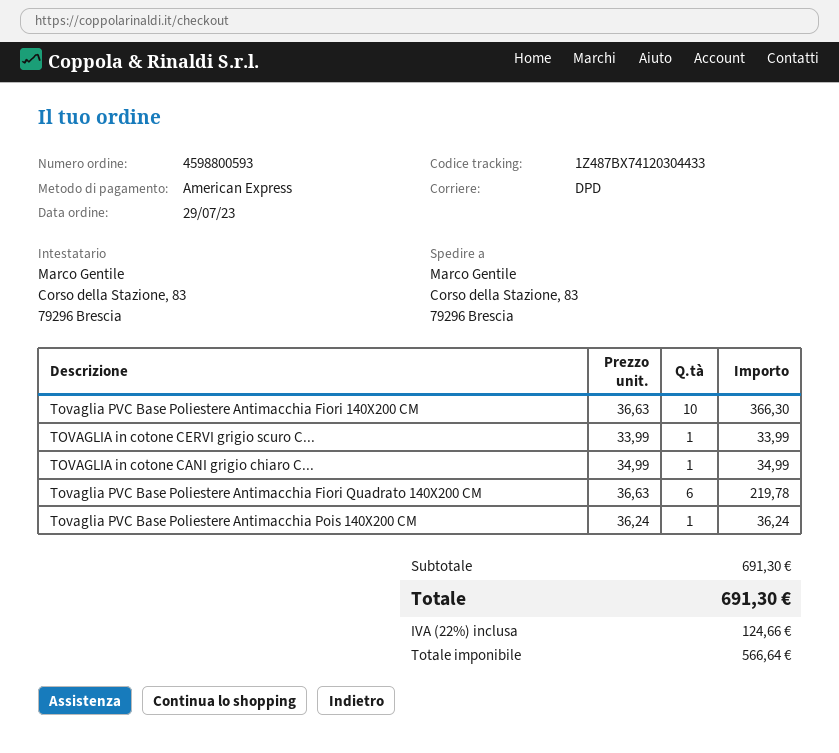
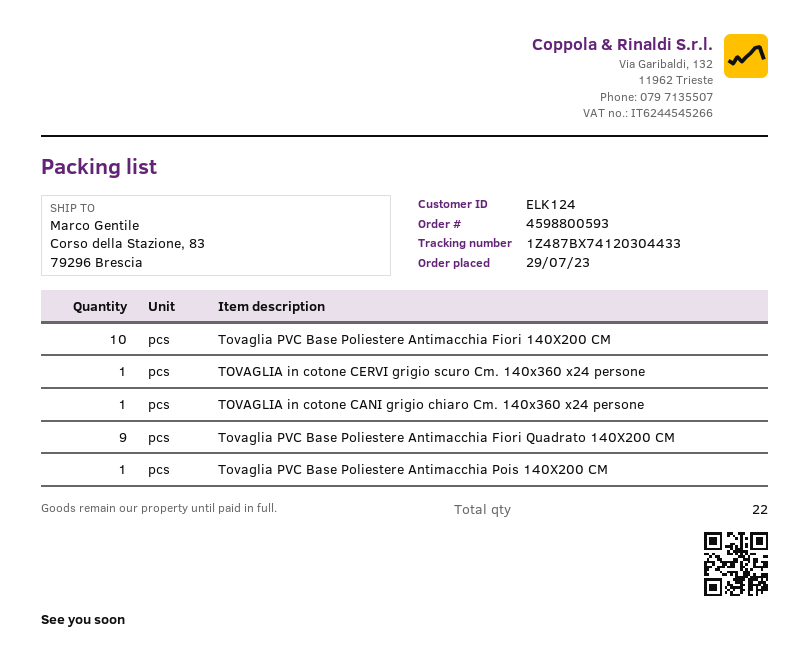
Tovaglia PVC Base Poliestere Antimacchia Fiori Quadrato 140X200 CM: 6 -> 9

